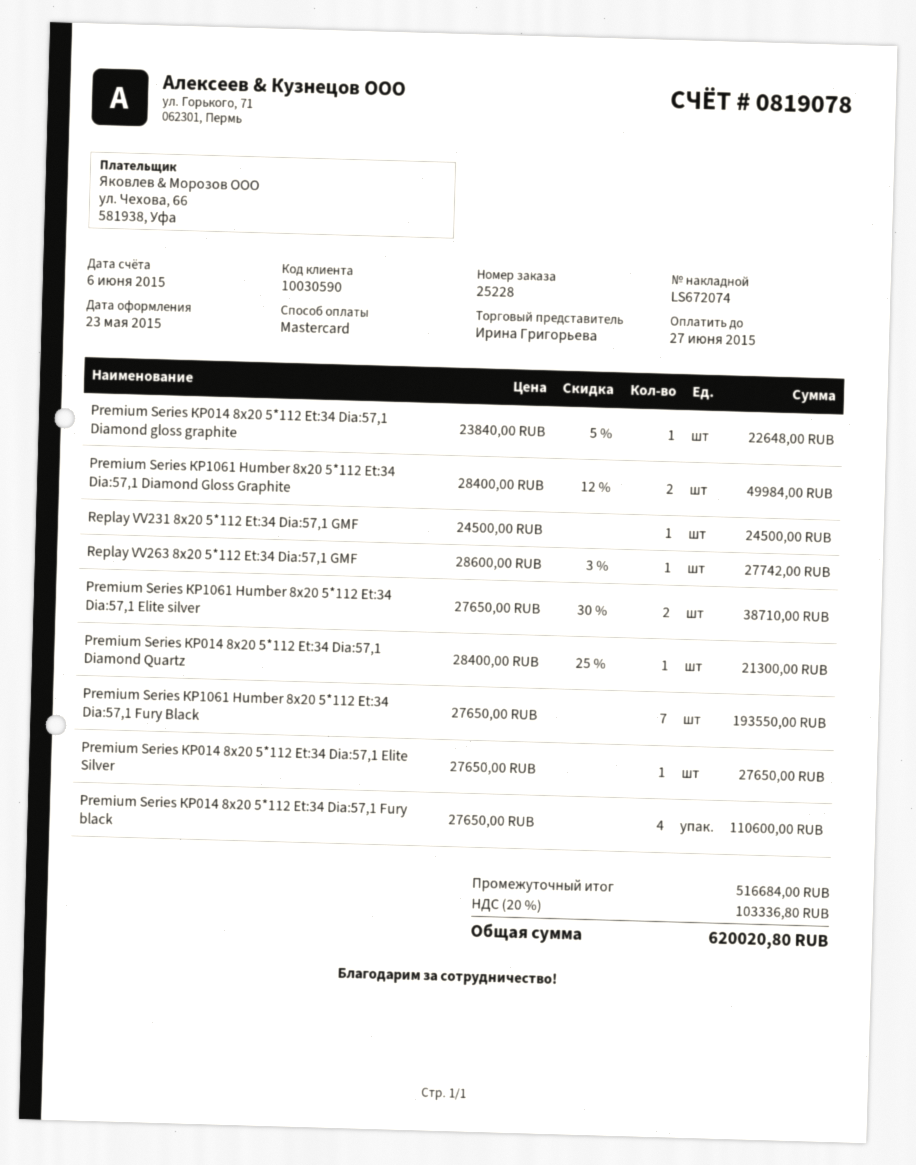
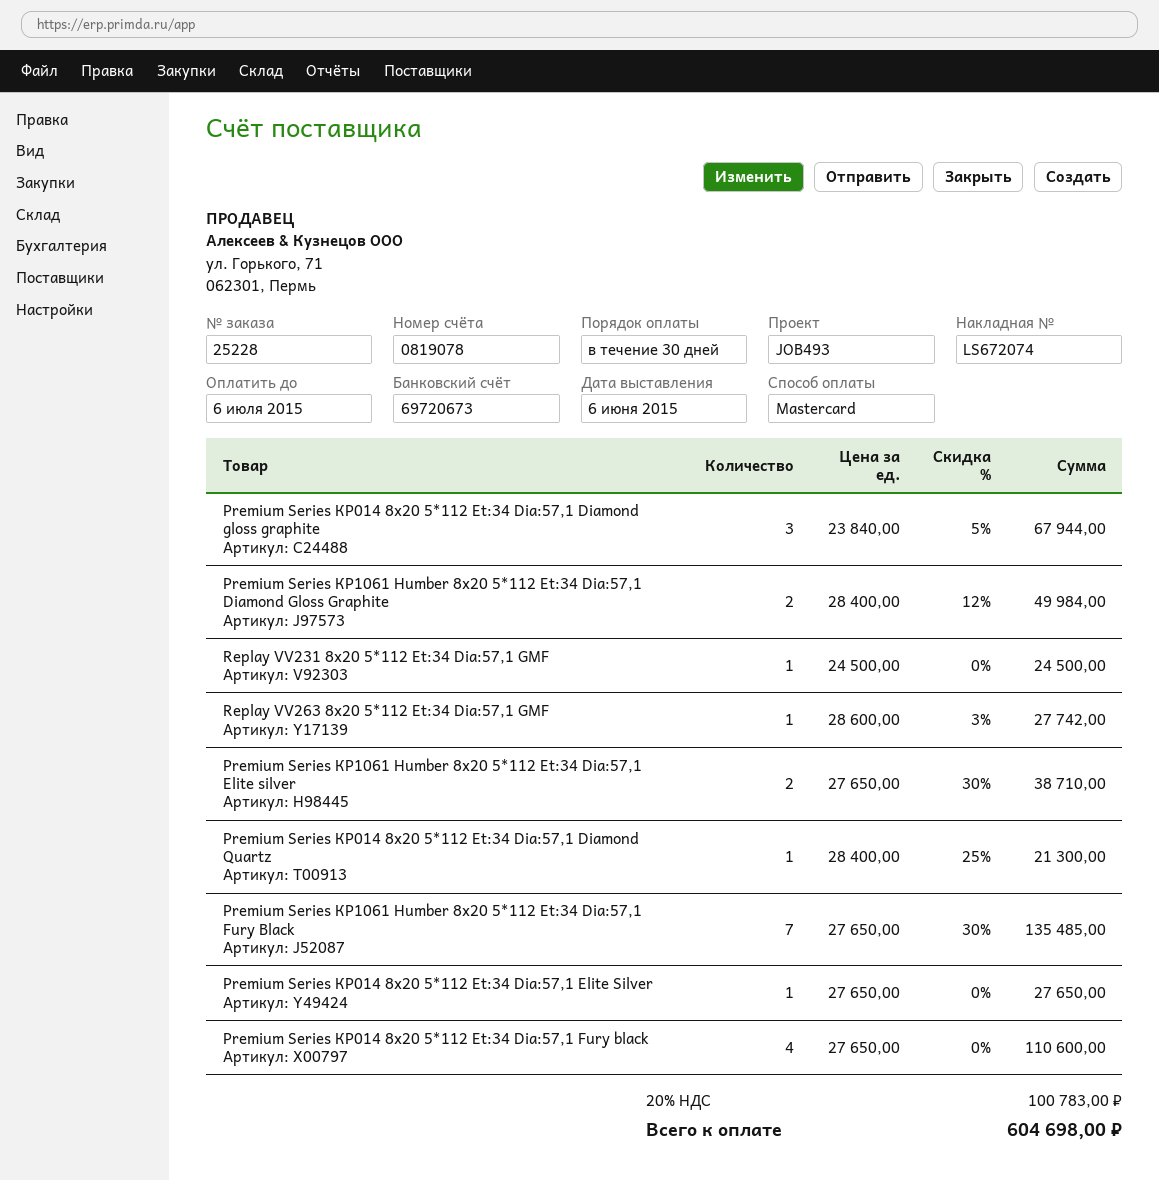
due date: 2015-06-27 -> 2015-07-06
Premium Series КР014 8x20 5*112 Et:34 Dia:57,1 Diamond gloss graphite: 1 x 23840.00 - 5% = 22648.00 -> 3 x 23840.00 - 5% = 67944.00
Premium Series КР1061 Humber 8x20 5*112 Et:34 Dia:57,1 Fury Black: 7 x 27650.00 = 193550.00 -> 7 x 27650.00 - 30% = 135485.00
tax: 20% = 103336.80 -> 20% = 100783.00
total: 620020.80 -> 604698.00

